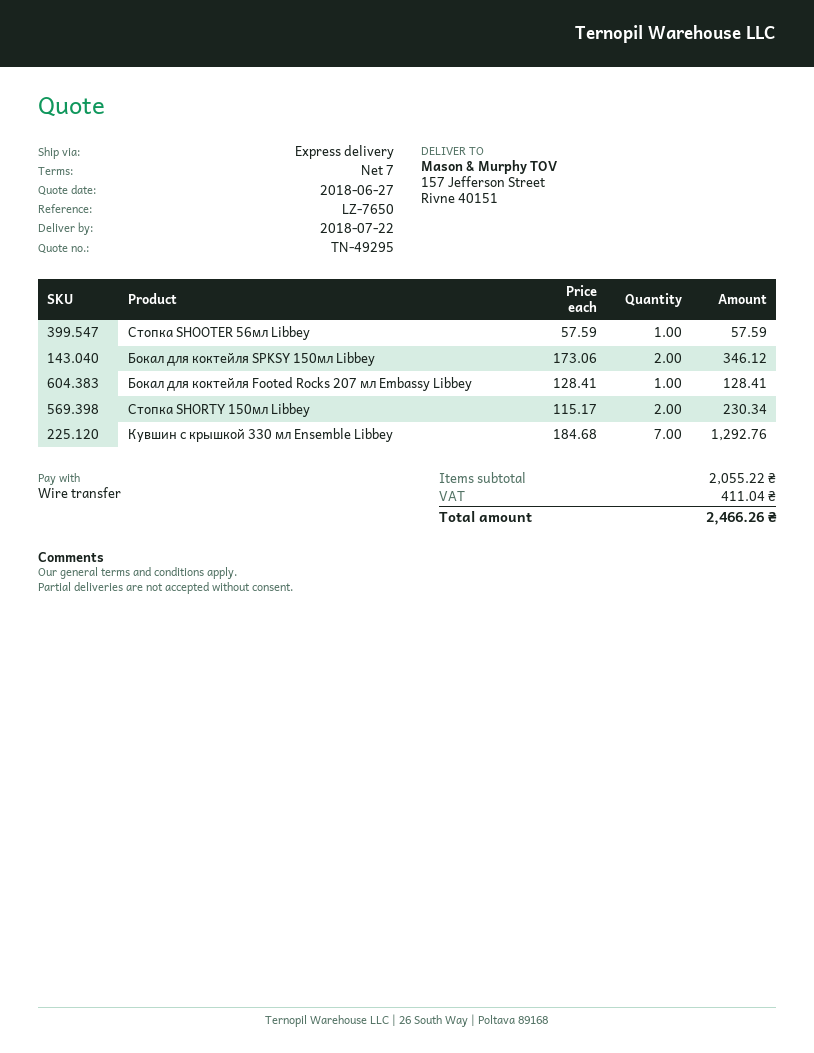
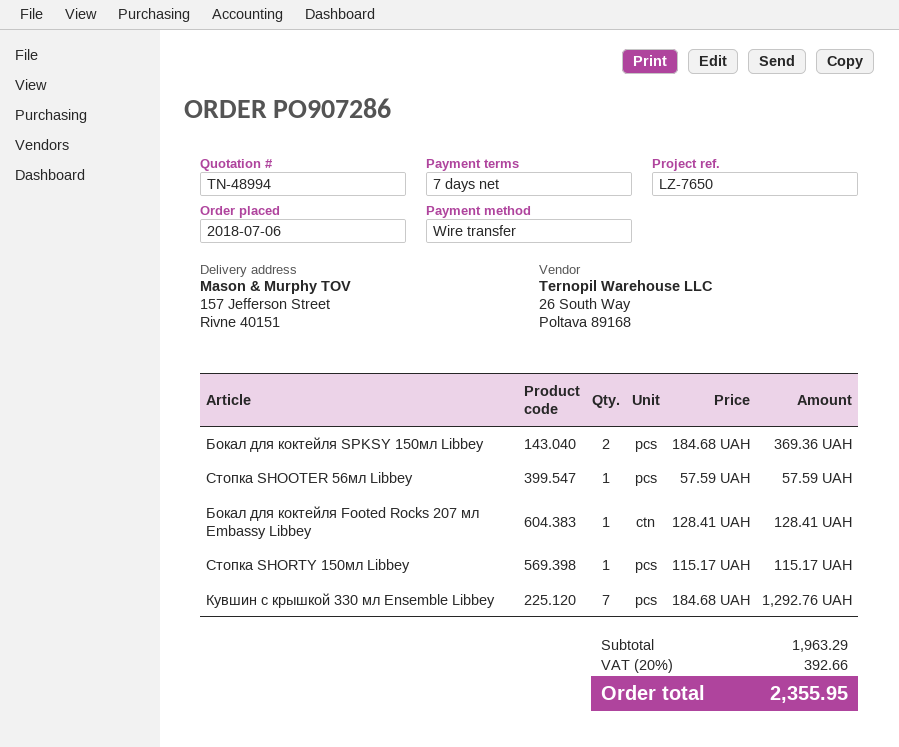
quote number: TN-49295 -> TN-48994
Бокал для коктейля SPKSY 150мл Libbey: 2 x 173.06 = 346.12 -> 2 x 184.68 = 369.36
Стопка SHORTY 150мл Libbey: 2 x 115.17 = 230.34 -> 1 x 115.17 = 115.17
subtotal: 2055.22 -> 1963.29
tax: 411.04 -> 392.66
total: 2466.26 -> 2355.95

